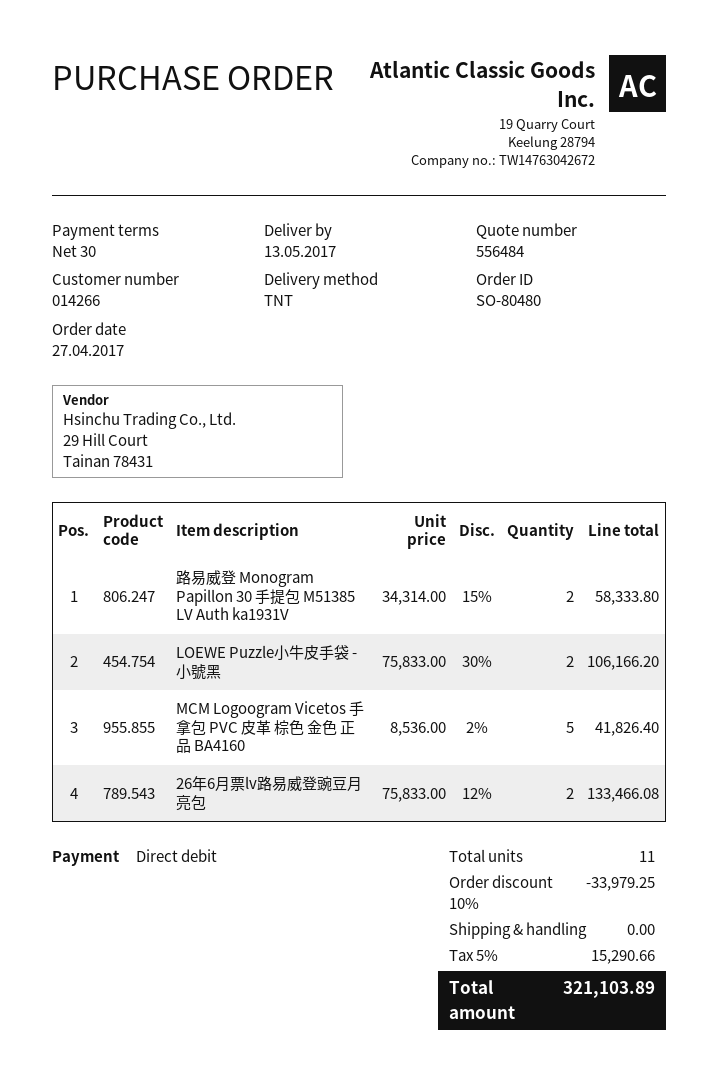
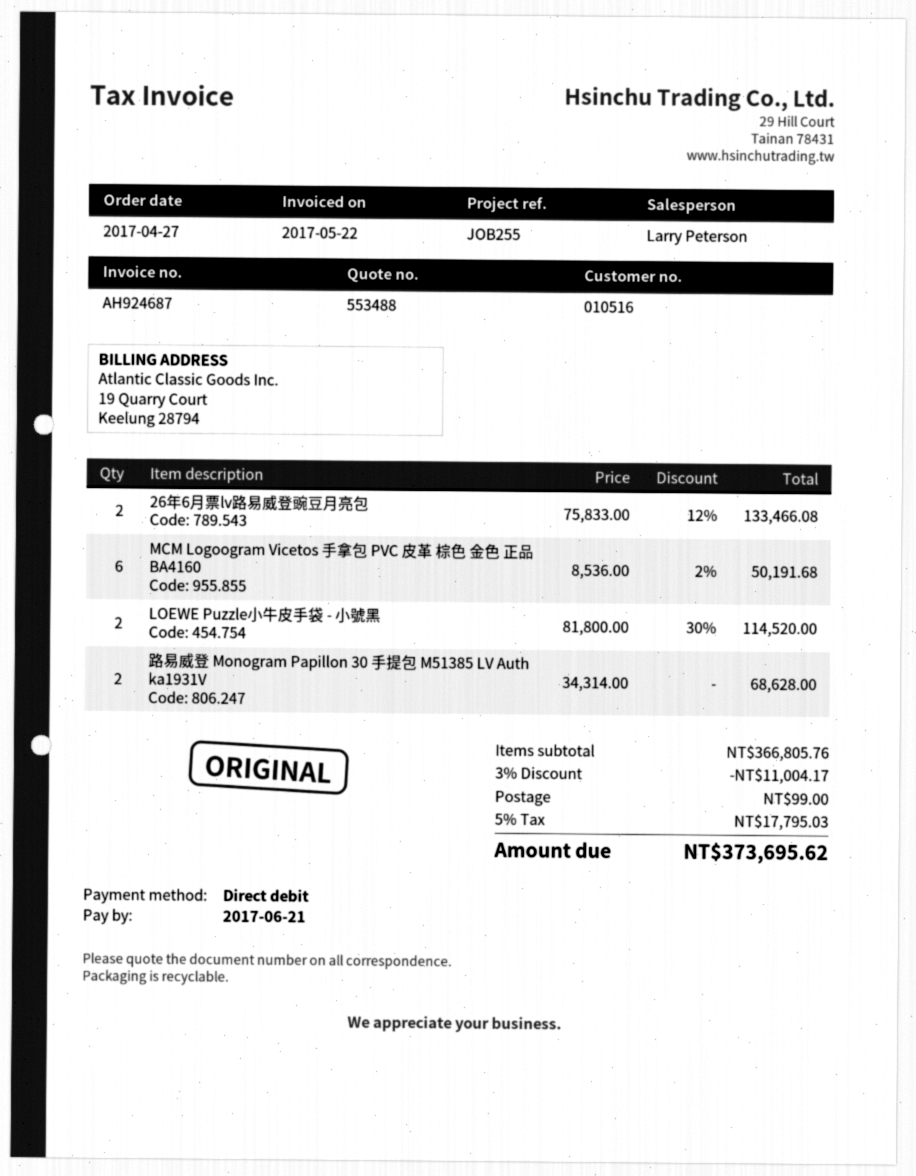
quote number: 556484 -> 553488
customer number: 014266 -> 010516
路易威登 Monogram Papillon 30 手提包 M51385 LV Auth ka1931V: 2 x 34314.00 - 15% = 58333.80 -> 2 x 34314.00 = 68628.00
LOEWE Puzzle小牛皮手袋 - 小號黑: 2 x 75833.00 - 30% = 106166.20 -> 2 x 81800.00 - 30% = 114520.00
MCM Logoogram Vicetos 手拿包 PVC 皮革 棕色 金色 正品 BA4160: 5 x 8536.00 - 2% = 41826.40 -> 6 x 8536.00 - 2% = 50191.68
discount: 10% = 33979.25 -> 3% = 11004.17
shipping: 0.00 -> 99.00
tax: 5% = 15290.66 -> 5% = 17795.03
total: 321103.89 -> 373695.62

